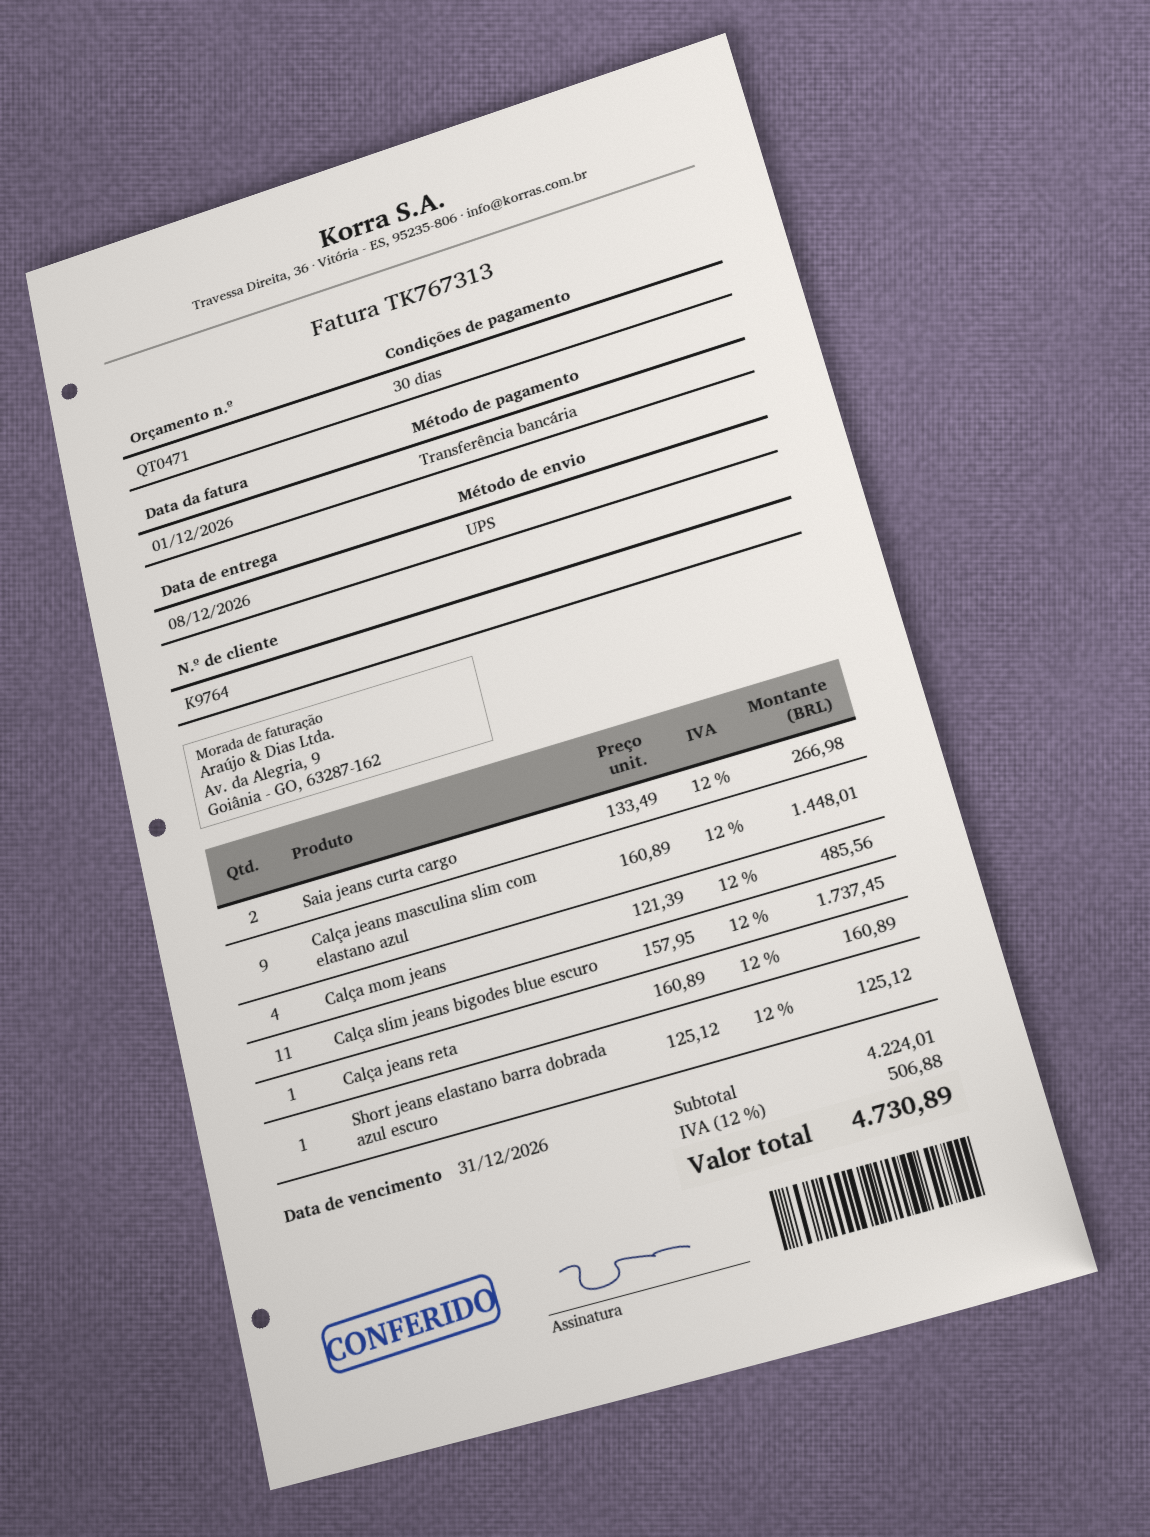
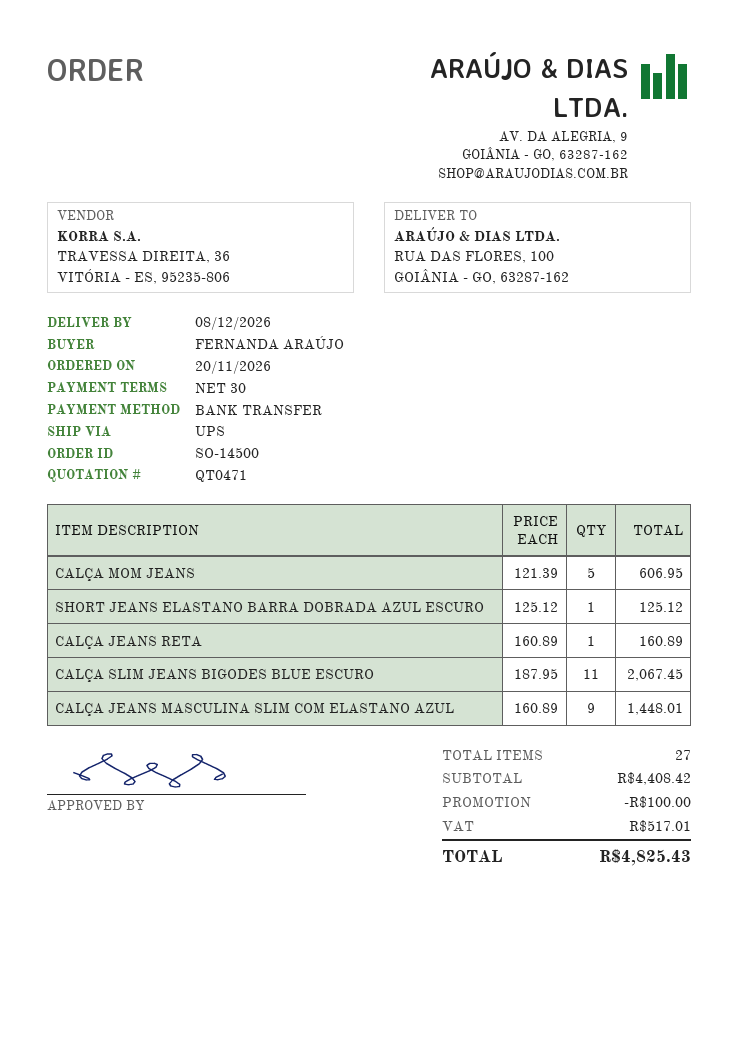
Saia jeans curta cargo: 2 x 133.49 = 266.98 -> none
Calça mom jeans: 4 x 121.39 = 485.56 -> 5 x 121.39 = 606.95
Calça slim jeans bigodes blue escuro: 11 x 157.95 = 1737.45 -> 11 x 187.95 = 2067.45
subtotal: 4224.01 -> 4408.42
discount: none -> 100.00
tax: 506.88 -> 517.01
total: 4730.89 -> 4825.43

